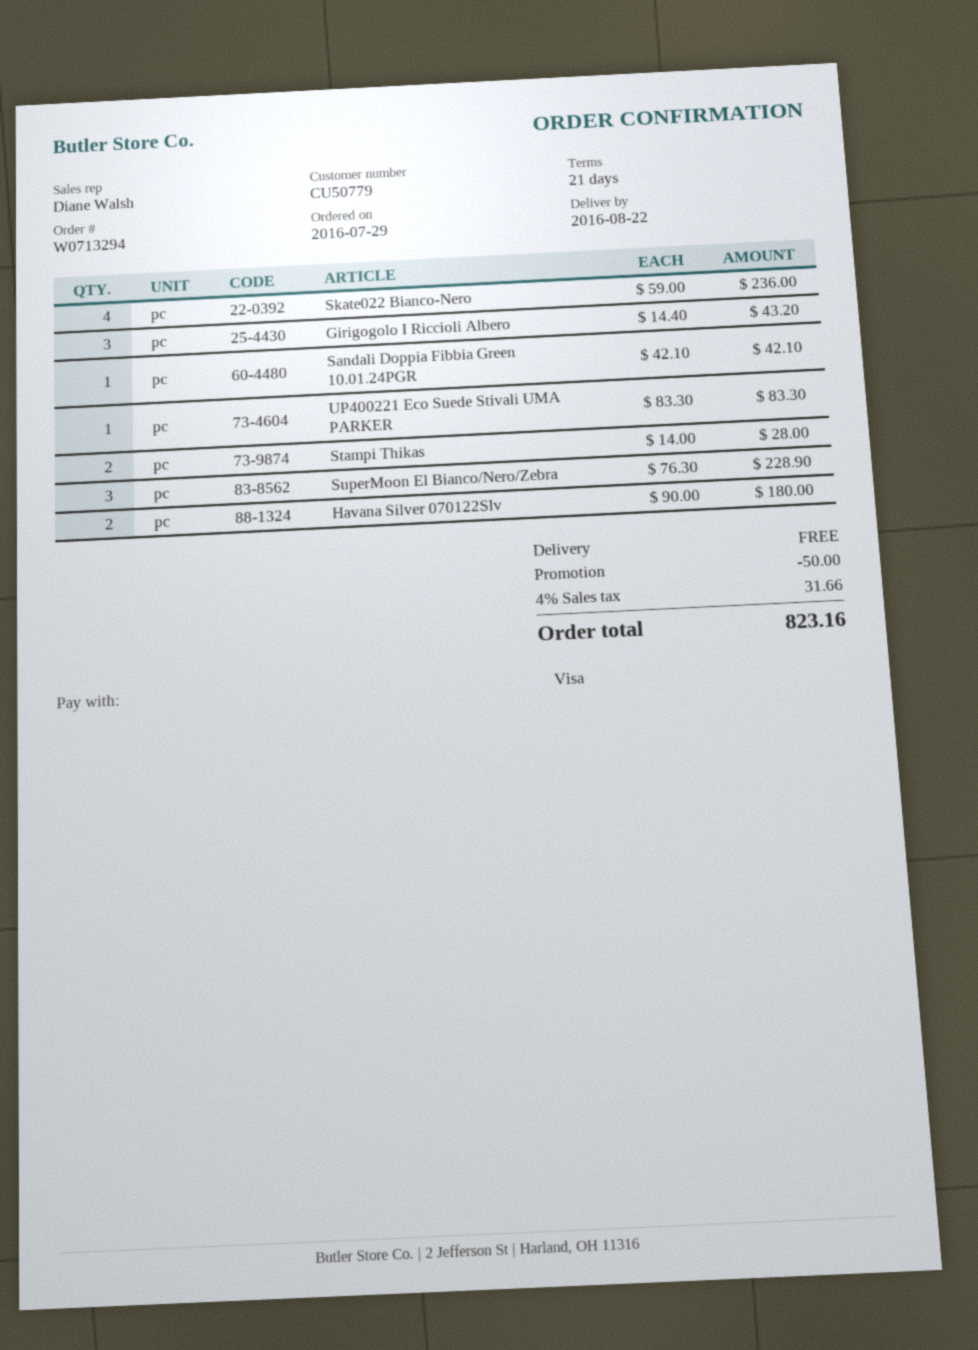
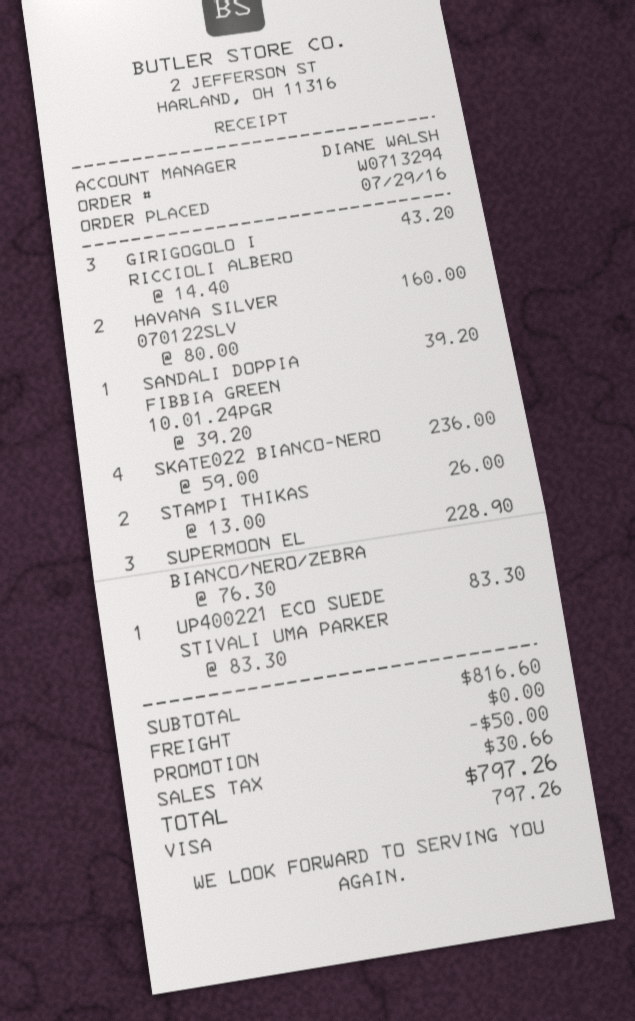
Sandali Doppia Fibbia Green 10.01.24PGR: 1 x 42.10 = 42.10 -> 1 x 39.20 = 39.20
Stampi Thikas: 2 x 14.00 = 28.00 -> 2 x 13.00 = 26.00
Havana Silver 070122Slv: 2 x 90.00 = 180.00 -> 2 x 80.00 = 160.00
tax: 31.66 -> 30.66
total: 823.16 -> 797.26

